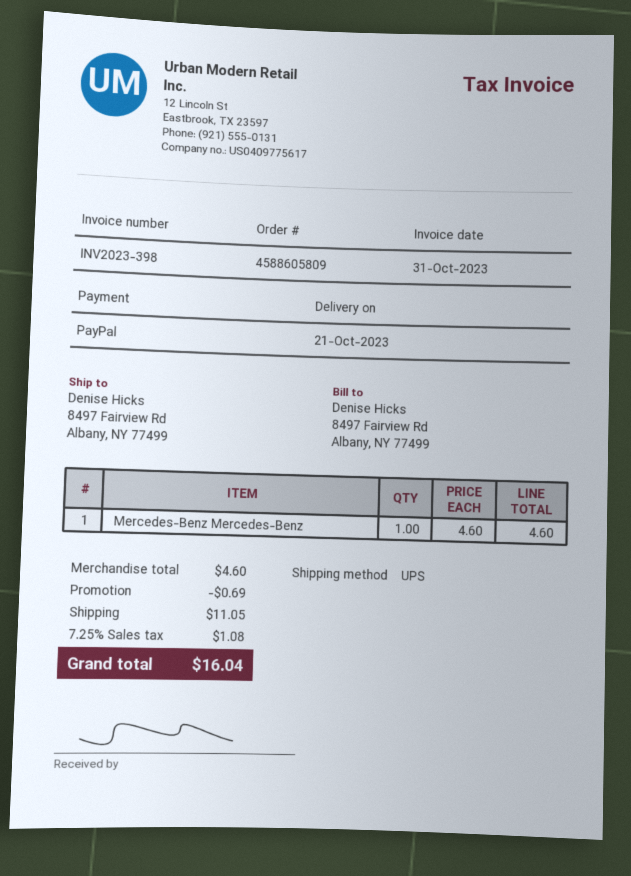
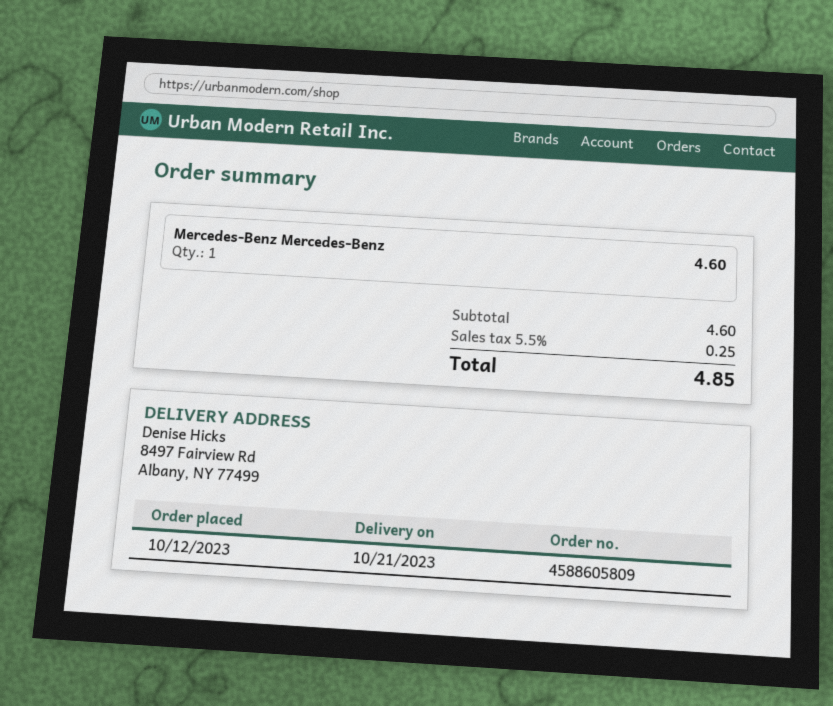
discount: 0.69 -> none
shipping: 11.05 -> none
tax: 7.25% = 1.08 -> 5.5% = 0.25
total: 16.04 -> 4.85

